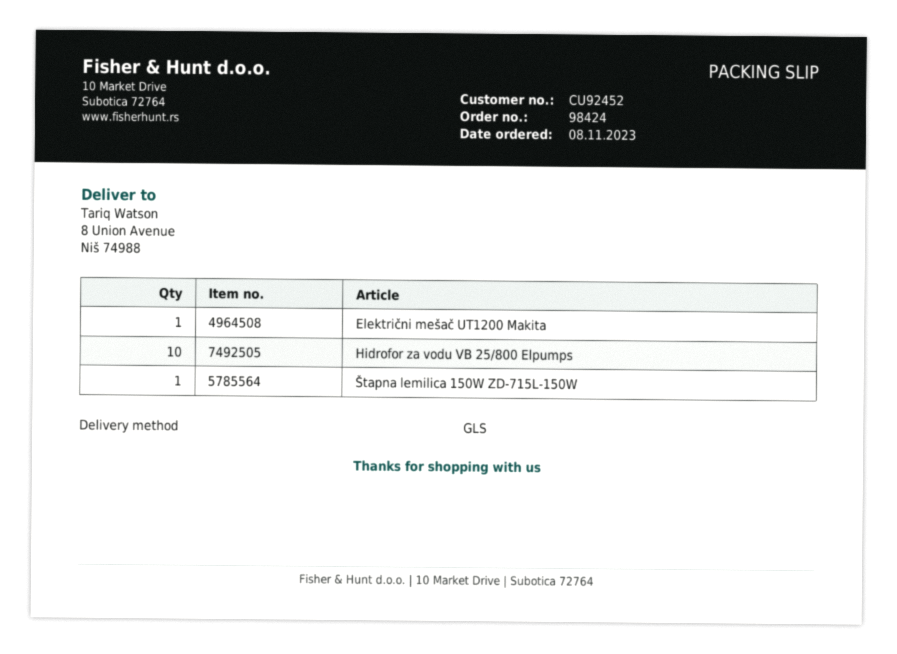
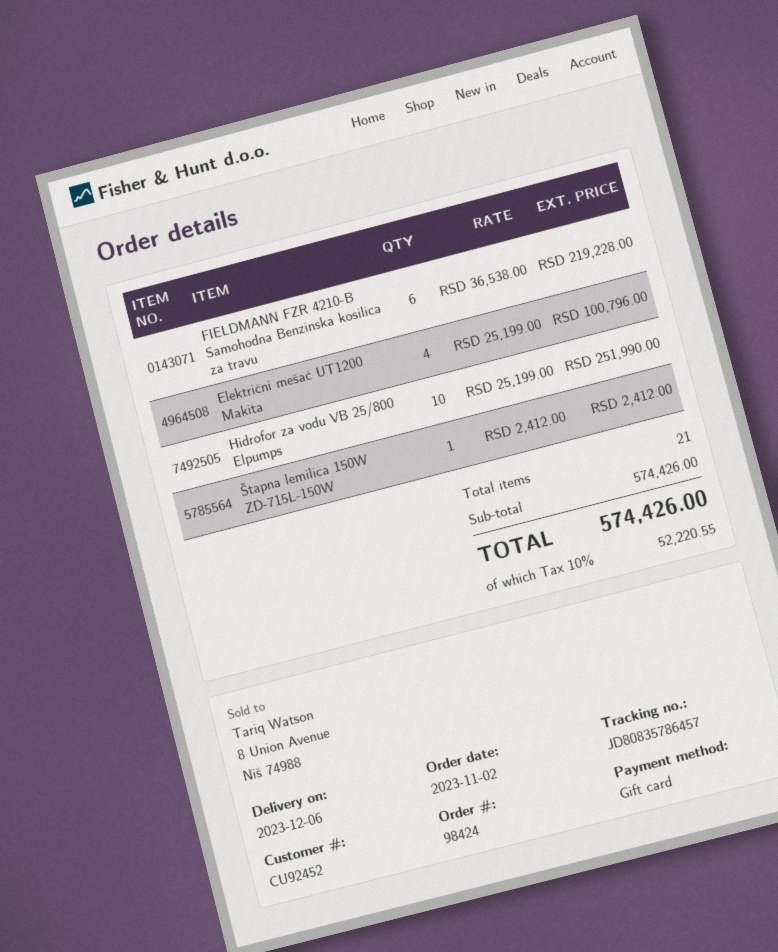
order date: 2023-11-08 -> 2023-11-02
Električni mešač UT1200 Makita: 1 -> 4
FIELDMANN FZR 4210-B Samohodna Benzinska kosilica za travu: none -> 6

